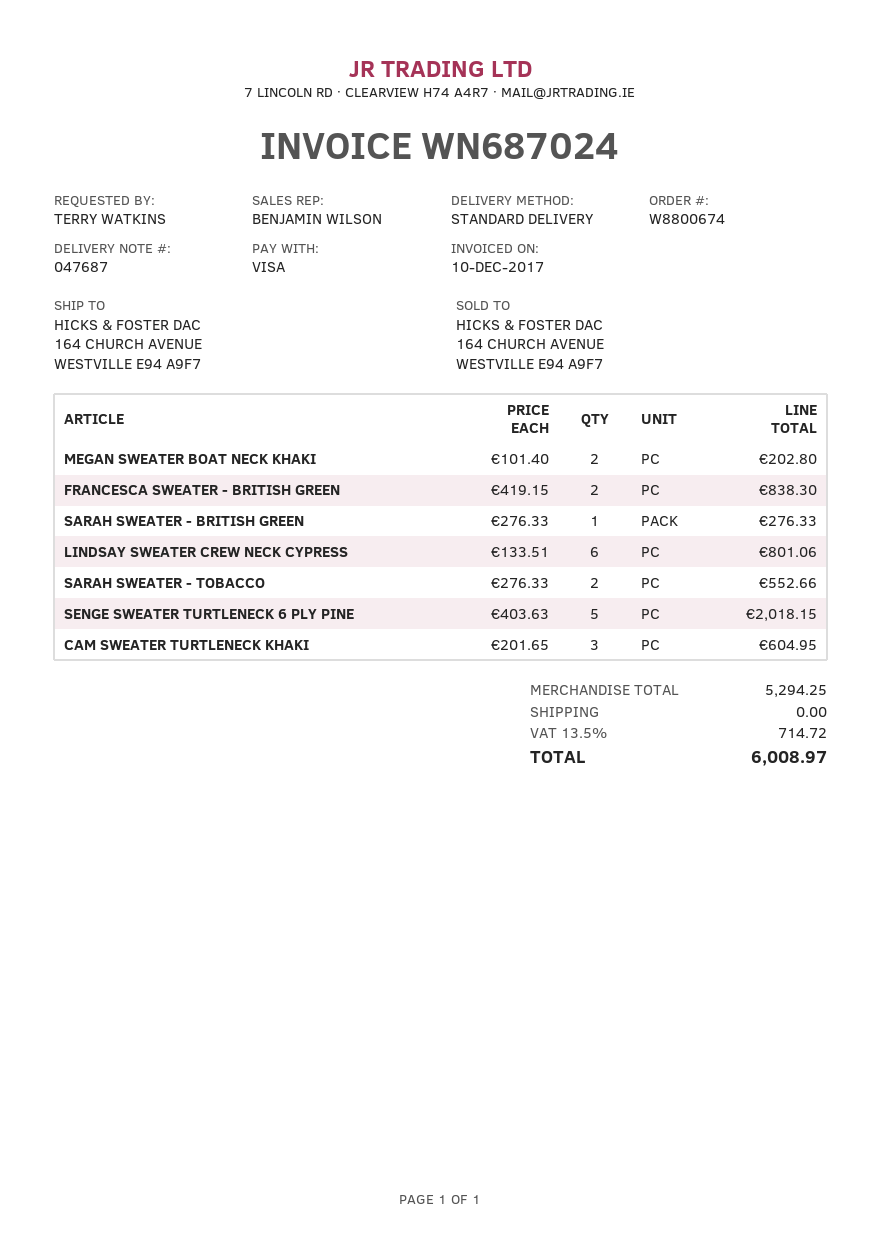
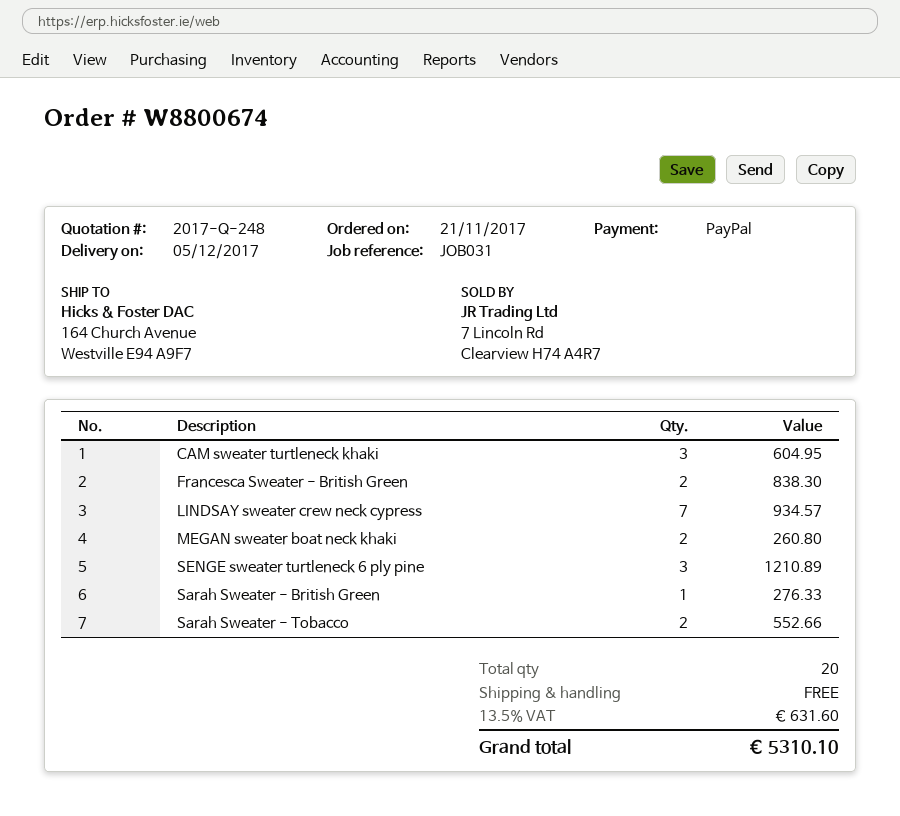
payment method: Visa -> PayPal
MEGAN SWEATER BOAT NECK KHAKI: 2 for 202.80 -> 2 for 260.80
LINDSAY SWEATER CREW NECK CYPRESS: 6 for 801.06 -> 7 for 934.57
SENGE SWEATER TURTLENECK 6 PLY PINE: 5 for 2018.15 -> 3 for 1210.89
tax: 13.5% = 714.72 -> 13.5% = 631.60
total: 6008.97 -> 5310.10

